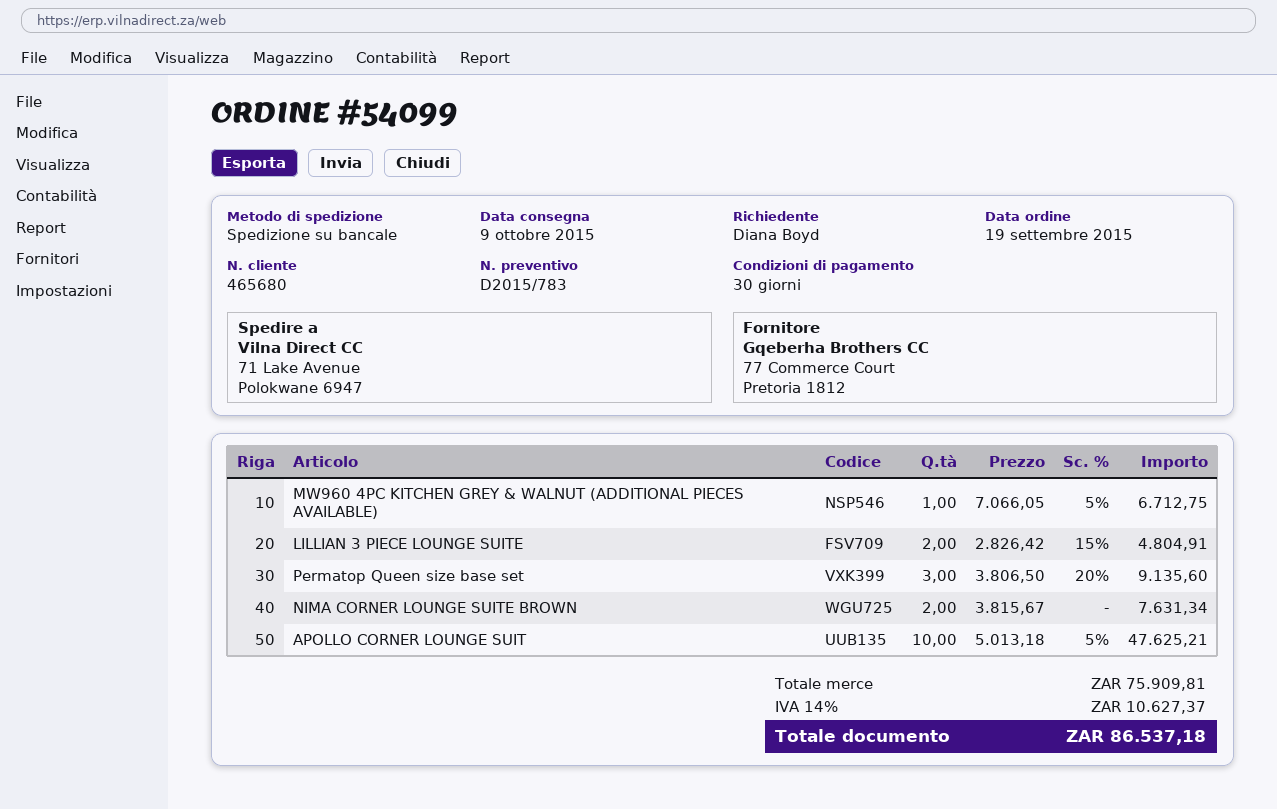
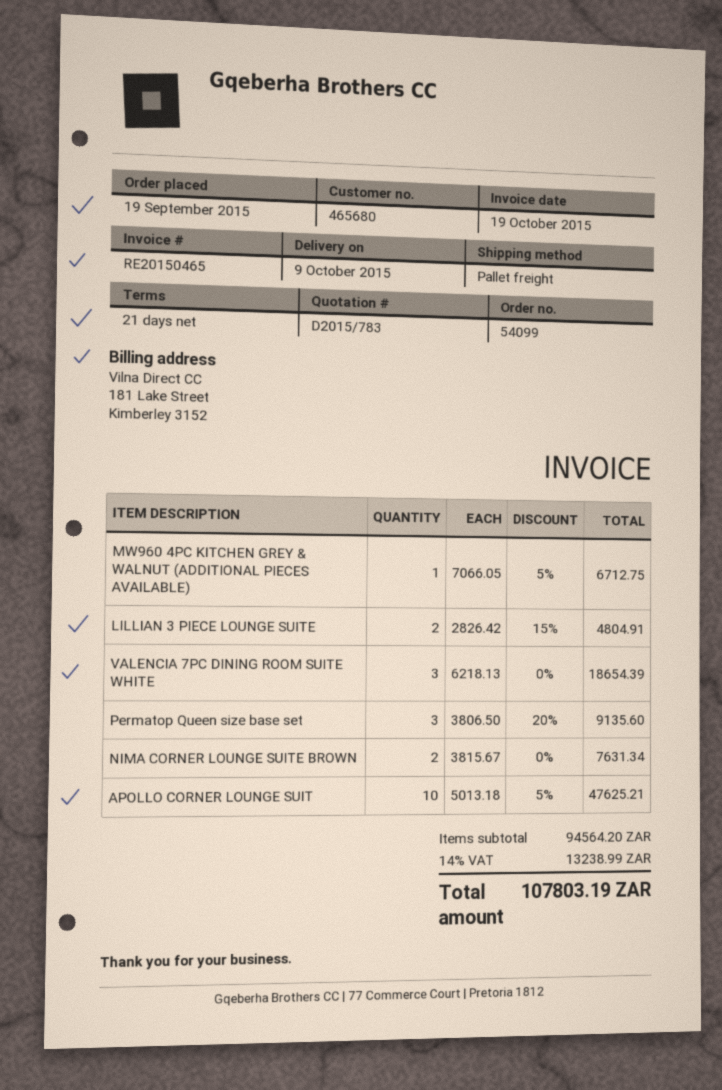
payment terms: 30 days -> 21 days
VALENCIA 7PC DINING ROOM SUITE WHITE: none -> 3 x 6218.13 = 18654.39
subtotal: 75909.81 -> 94564.20
tax: 14% = 10627.37 -> 14% = 13238.99
total: 86537.18 -> 107803.19

